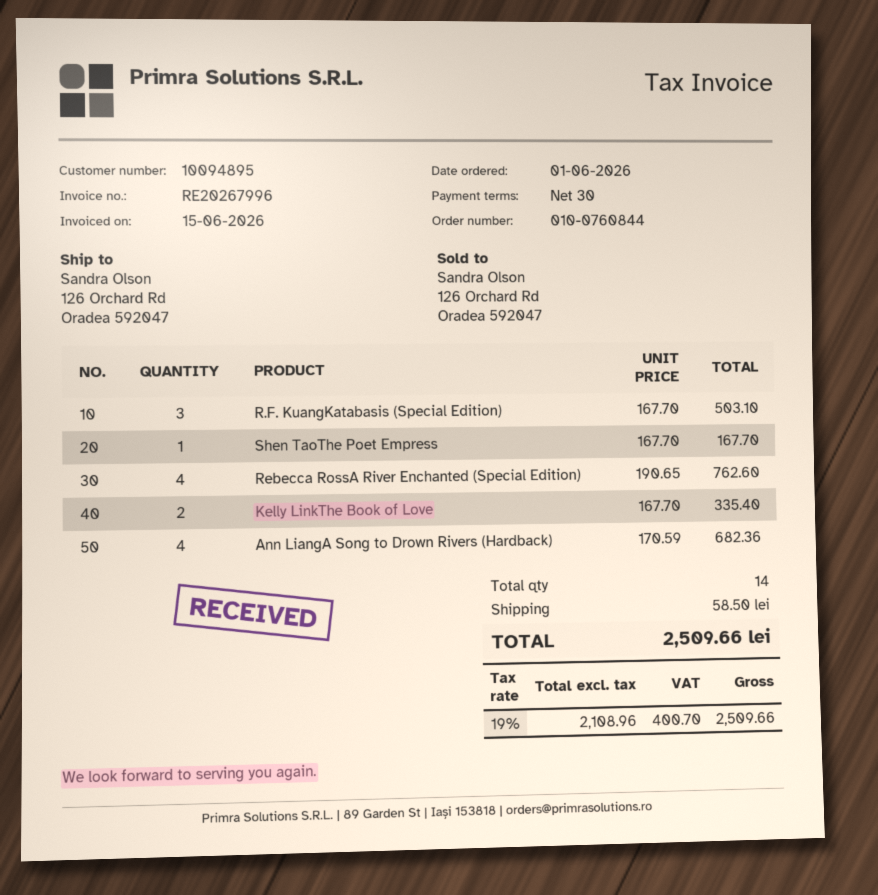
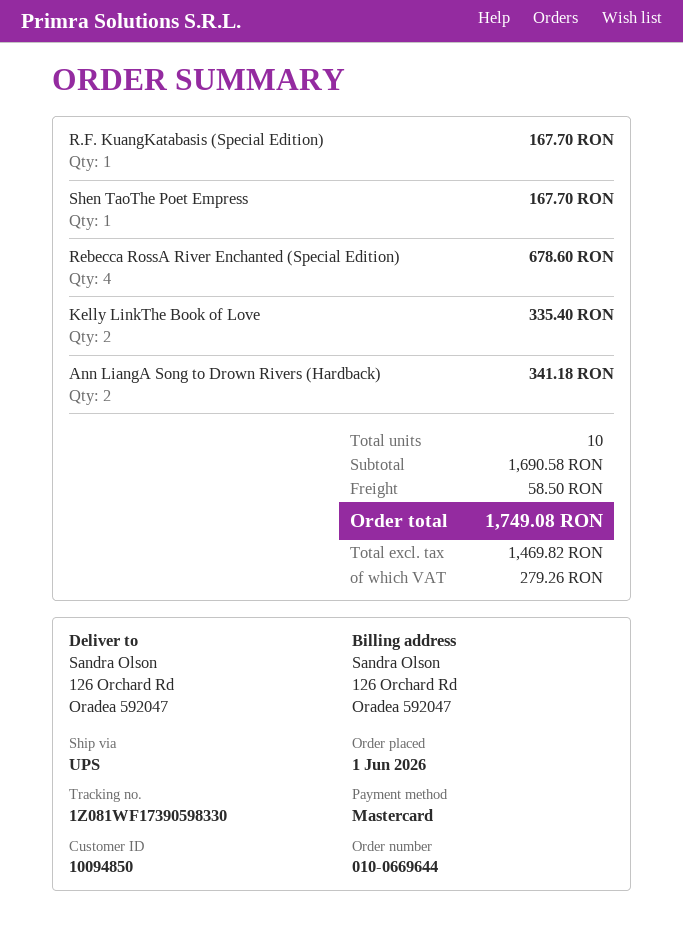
order number: 010-0760844 -> 010-0669644
customer number: 10094895 -> 10094850
R.F. KuangKatabasis (Special Edition): 3 for 503.10 -> 1 for 167.70
Rebecca RossA River Enchanted (Special Edition): 4 for 762.60 -> 4 for 678.60
Ann LiangA Song to Drown Rivers (Hardback): 4 for 682.36 -> 2 for 341.18
total quantity: 14 -> 10
net: 2108.96 -> 1469.82
tax: 400.70 -> 279.26
total: 2509.66 -> 1749.08

